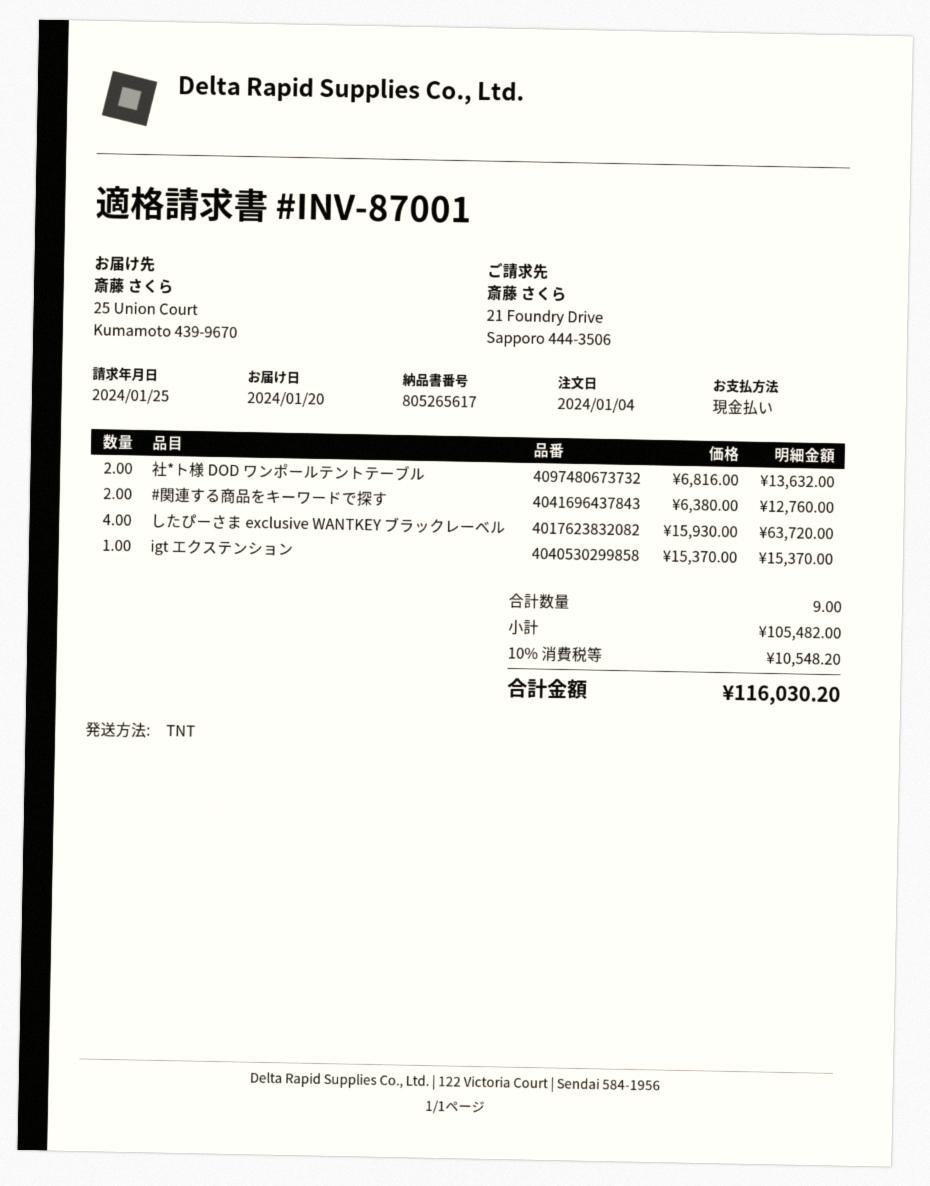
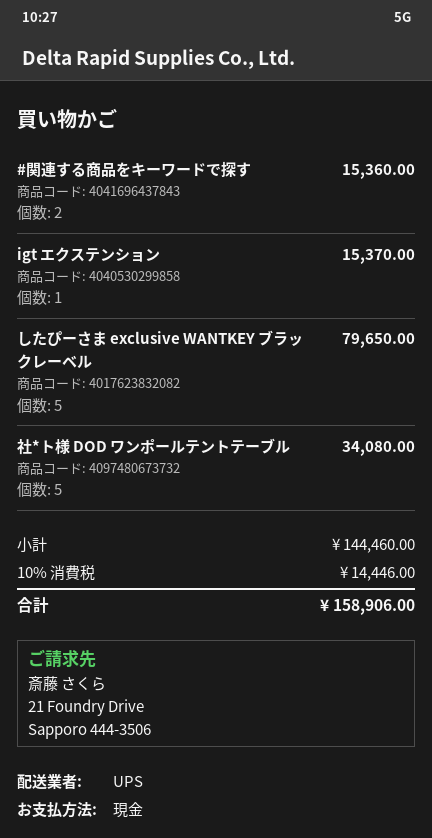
shipping method: TNT -> UPS
社*ト様 DOD ワンポールテントテーブル: 2 for 13632.00 -> 5 for 34080.00
#関連する商品をキーワードで探す: 2 for 12760.00 -> 2 for 15360.00
したぴーさま exclusive WANTKEY ブラックレーベル: 4 for 63720.00 -> 5 for 79650.00
subtotal: 105482.00 -> 144460.00
tax: 10% = 10548.20 -> 10% = 14446.00
total: 116030.20 -> 158906.00

